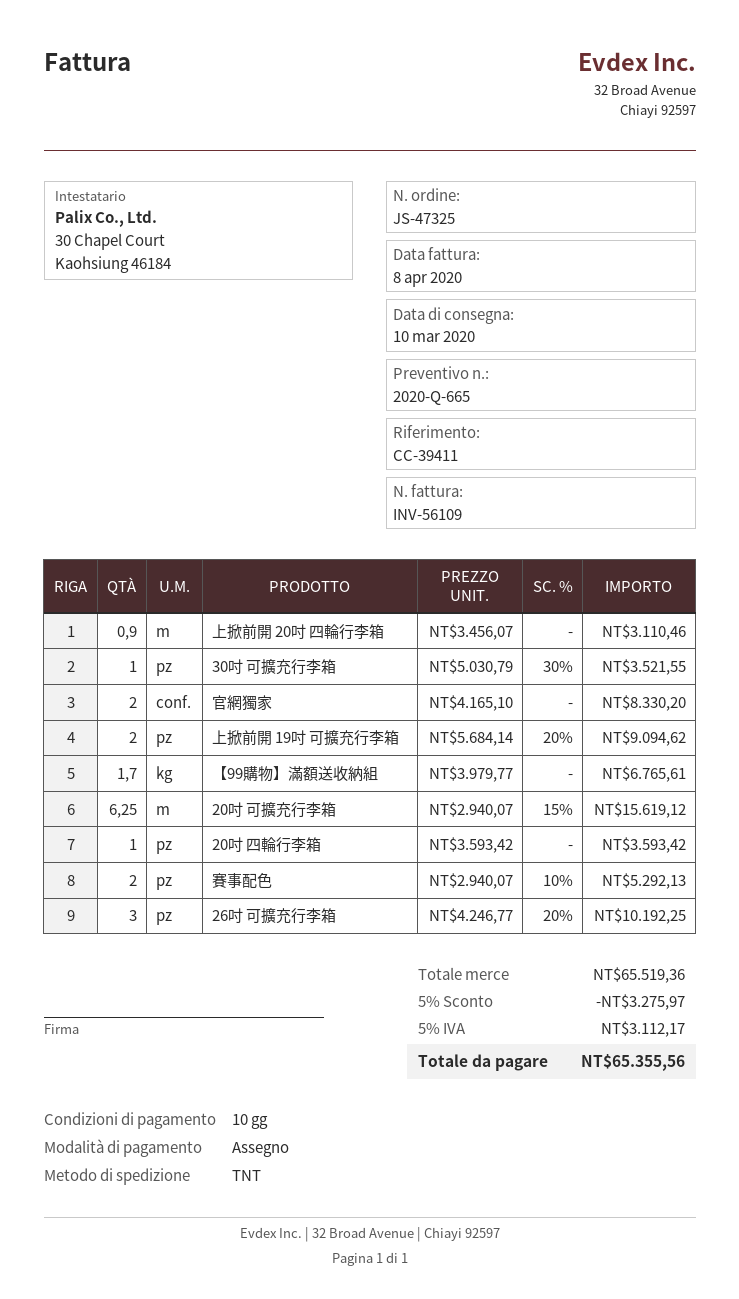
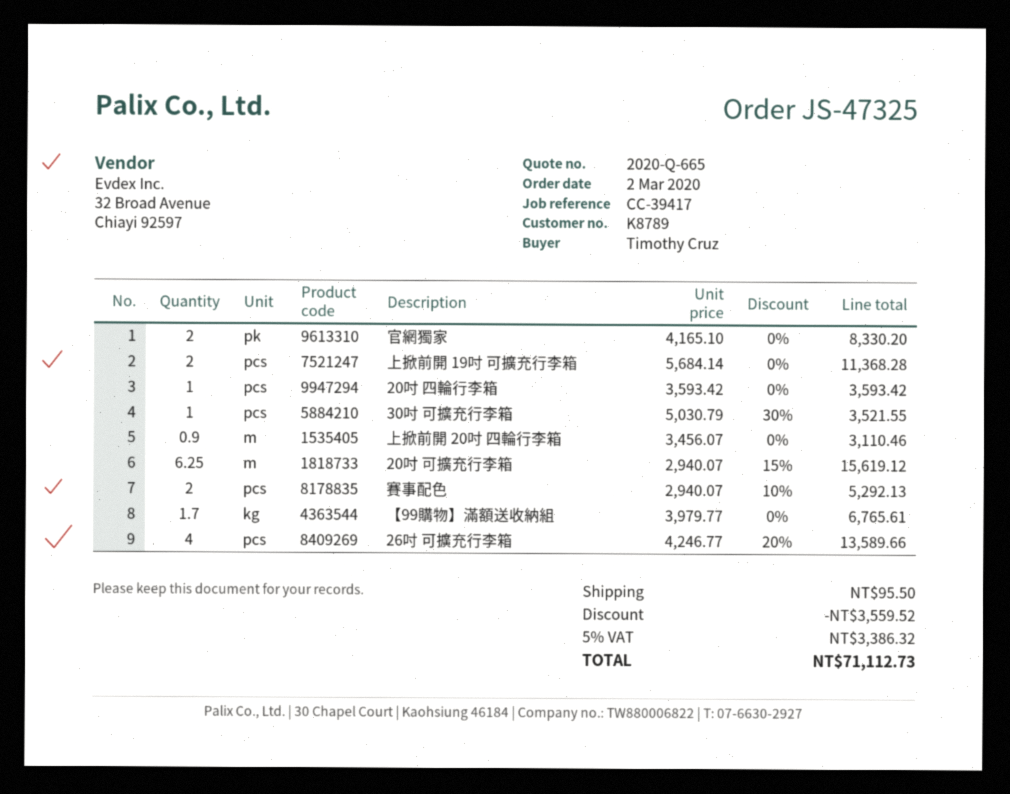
reference: CC-39411 -> CC-39417
上掀前開 19吋 可擴充行李箱: 2 x 5684.14 - 20% = 9094.62 -> 2 x 5684.14 = 11368.28
26吋 可擴充行李箱: 3 x 4246.77 - 20% = 10192.25 -> 4 x 4246.77 - 20% = 13589.66
discount: 3275.97 -> 3559.52
shipping: none -> 95.50
tax: 5% = 3112.17 -> 5% = 3386.32
total: 65355.56 -> 71112.73

